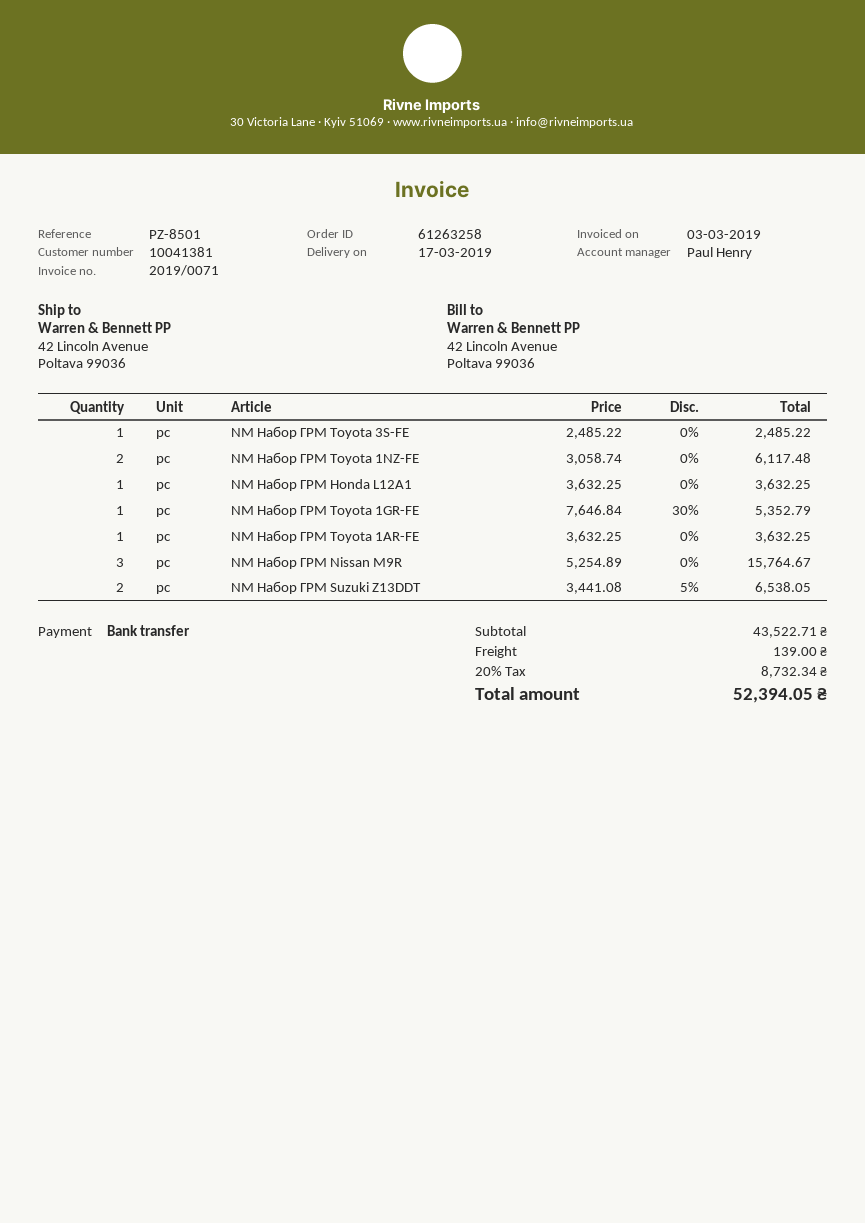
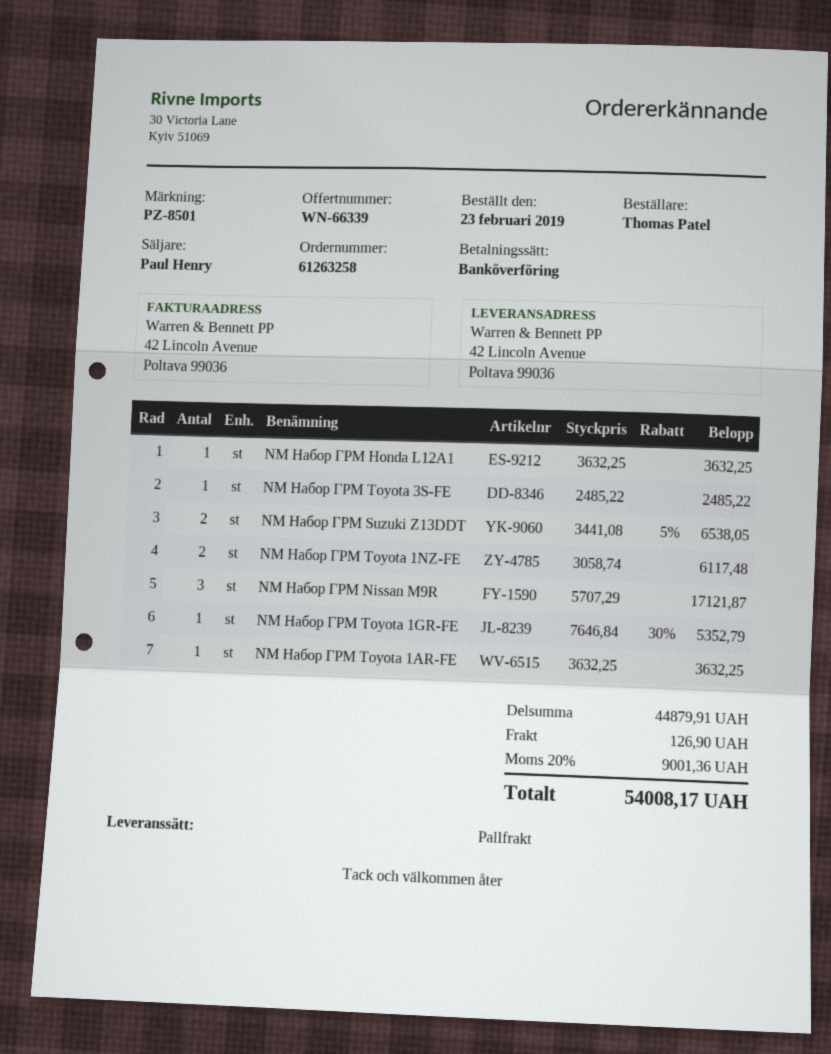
NM Набор ГРМ Nissan M9R: 3 x 5254.89 = 15764.67 -> 3 x 5707.29 = 17121.87
subtotal: 43522.71 -> 44879.91
shipping: 139.00 -> 126.90
tax: 20% = 8732.34 -> 20% = 9001.36
total: 52394.05 -> 54008.17

